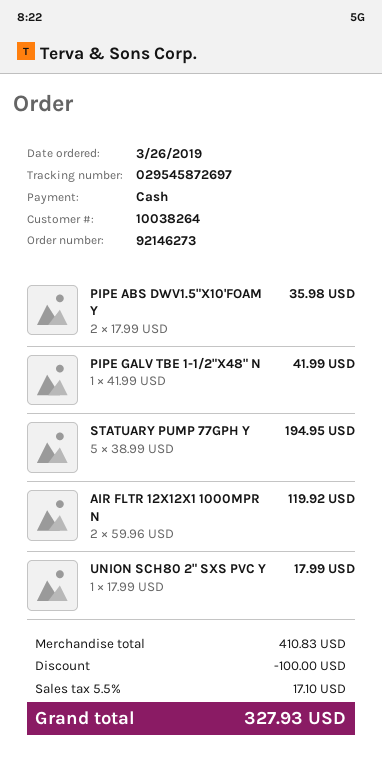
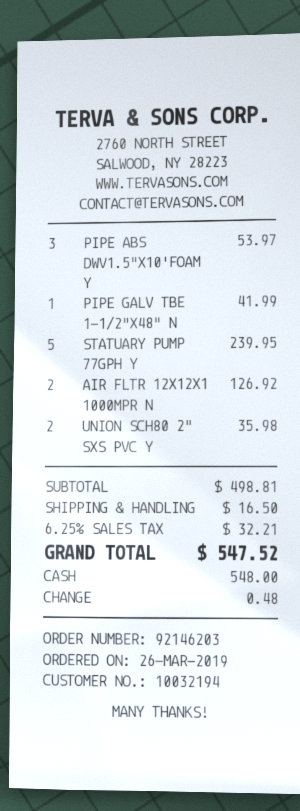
order number: 92146273 -> 92146203
customer number: 10038264 -> 10032194
PIPE ABS DWV1.5"X10'FOAM Y: 2 for 35.98 -> 3 for 53.97
STATUARY PUMP 77GPH Y: 5 for 194.95 -> 5 for 239.95
AIR FLTR 12X12X1 1000MPR N: 2 for 119.92 -> 2 for 126.92
UNION SCH80 2" SXS PVC Y: 1 for 17.99 -> 2 for 35.98
subtotal: 410.83 -> 498.81
discount: 100.00 -> none
shipping: none -> 16.50
tax: 5.5% = 17.10 -> 6.25% = 32.21
total: 327.93 -> 547.52

